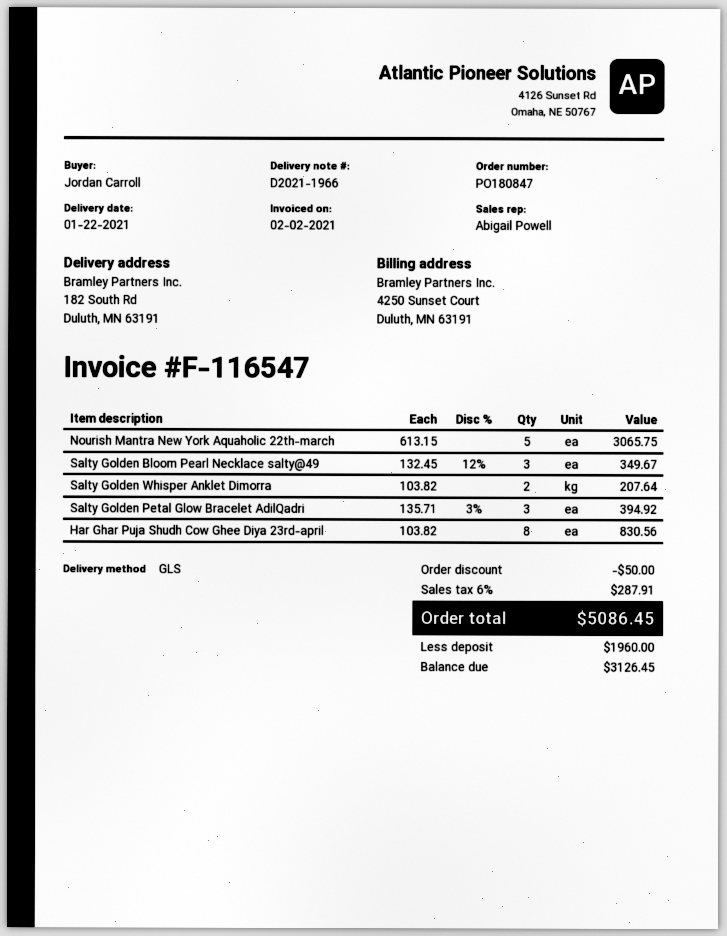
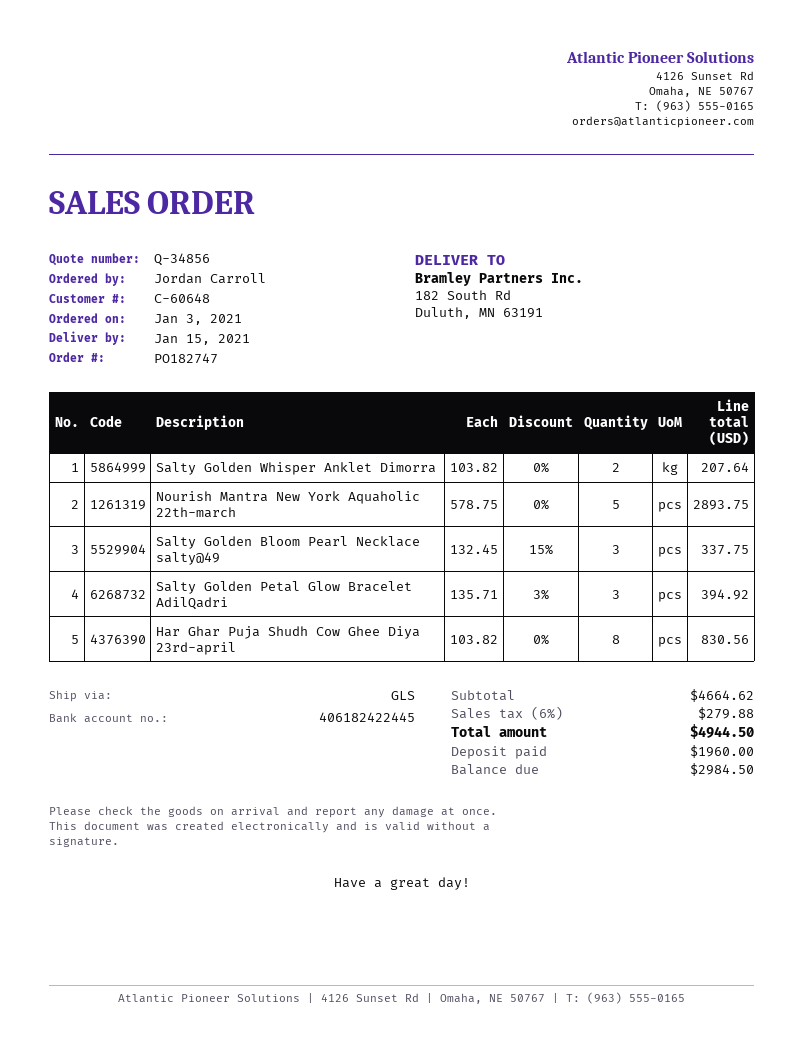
order number: PO180847 -> PO182747
delivery date: 2021-01-22 -> 2021-01-15
Nourish Mantra New York Aquaholic 22th-march: 5 x 613.15 = 3065.75 -> 5 x 578.75 = 2893.75
Salty Golden Bloom Pearl Necklace salty@49: 3 x 132.45 - 12% = 349.67 -> 3 x 132.45 - 15% = 337.75
discount: 50.00 -> none
tax: 6% = 287.91 -> 6% = 279.88
total: 5086.45 -> 4944.50
balance: 3126.45 -> 2984.50

